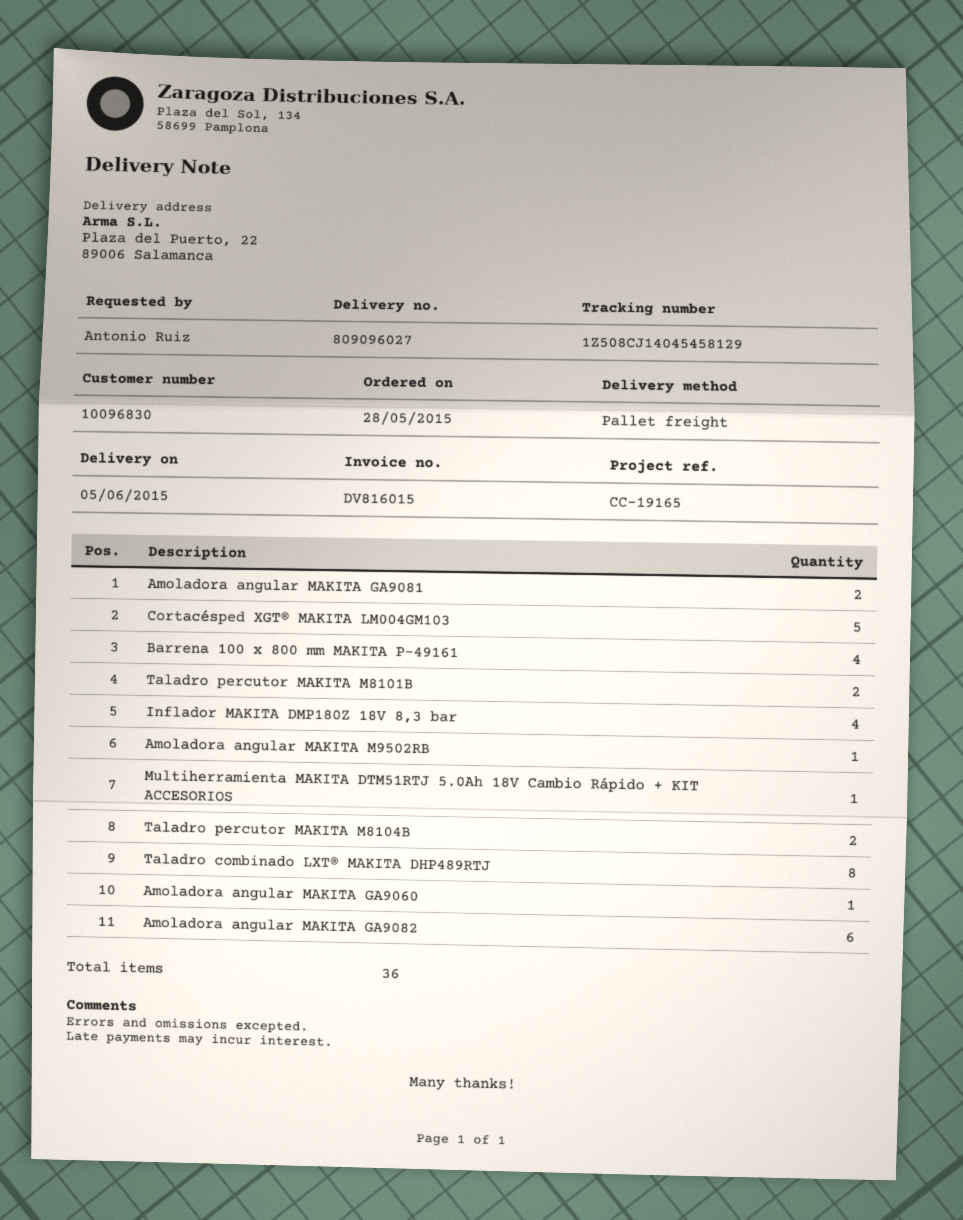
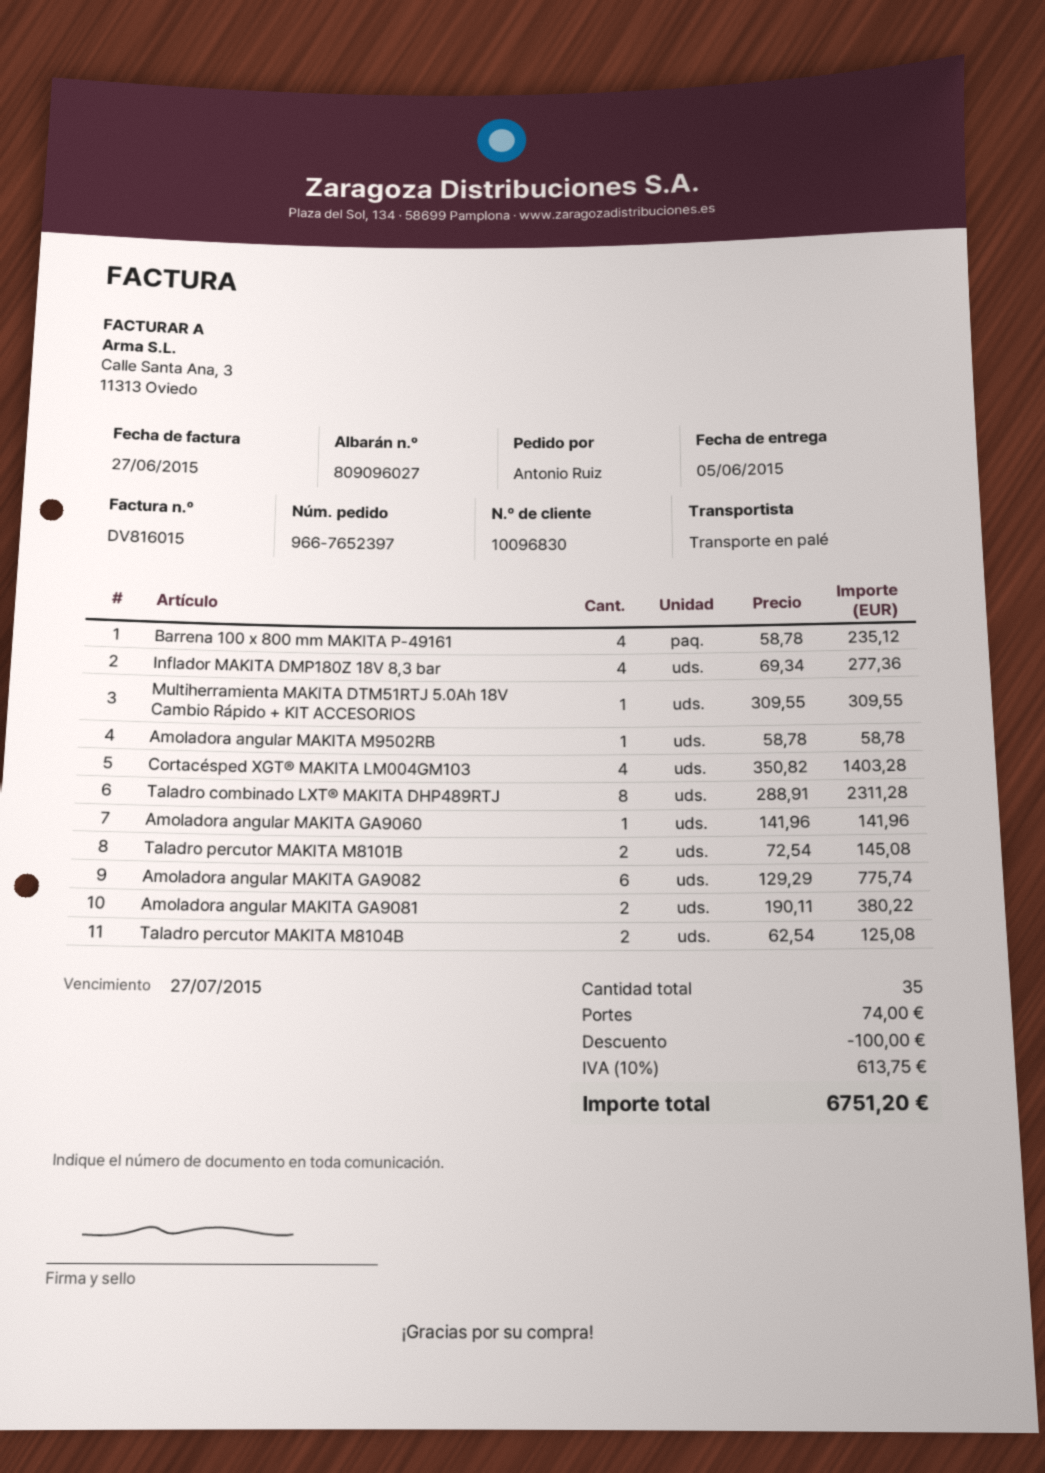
Cortacésped XGT® MAKITA LM004GM103: 5 -> 4
total quantity: 36 -> 35

